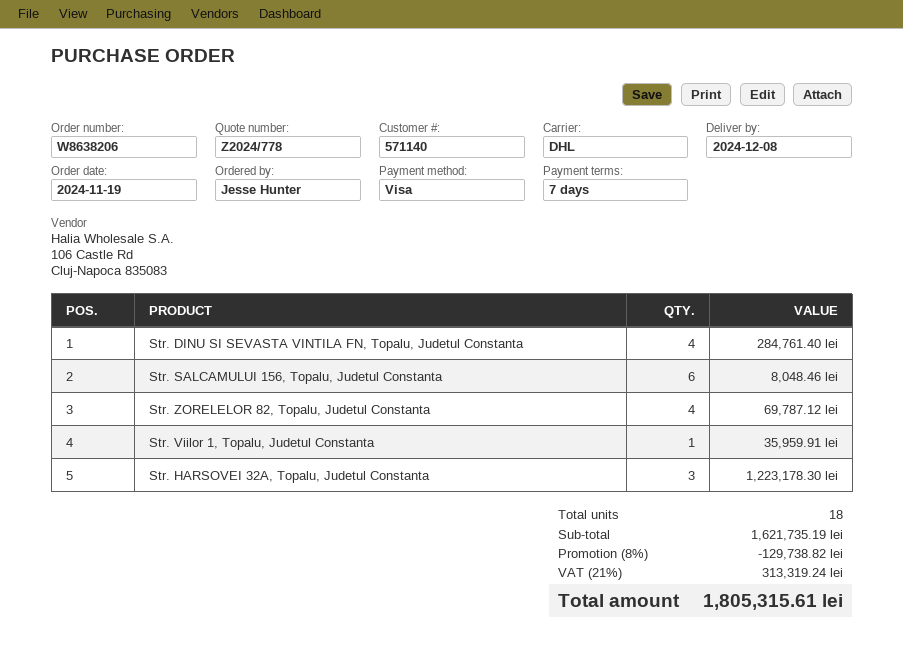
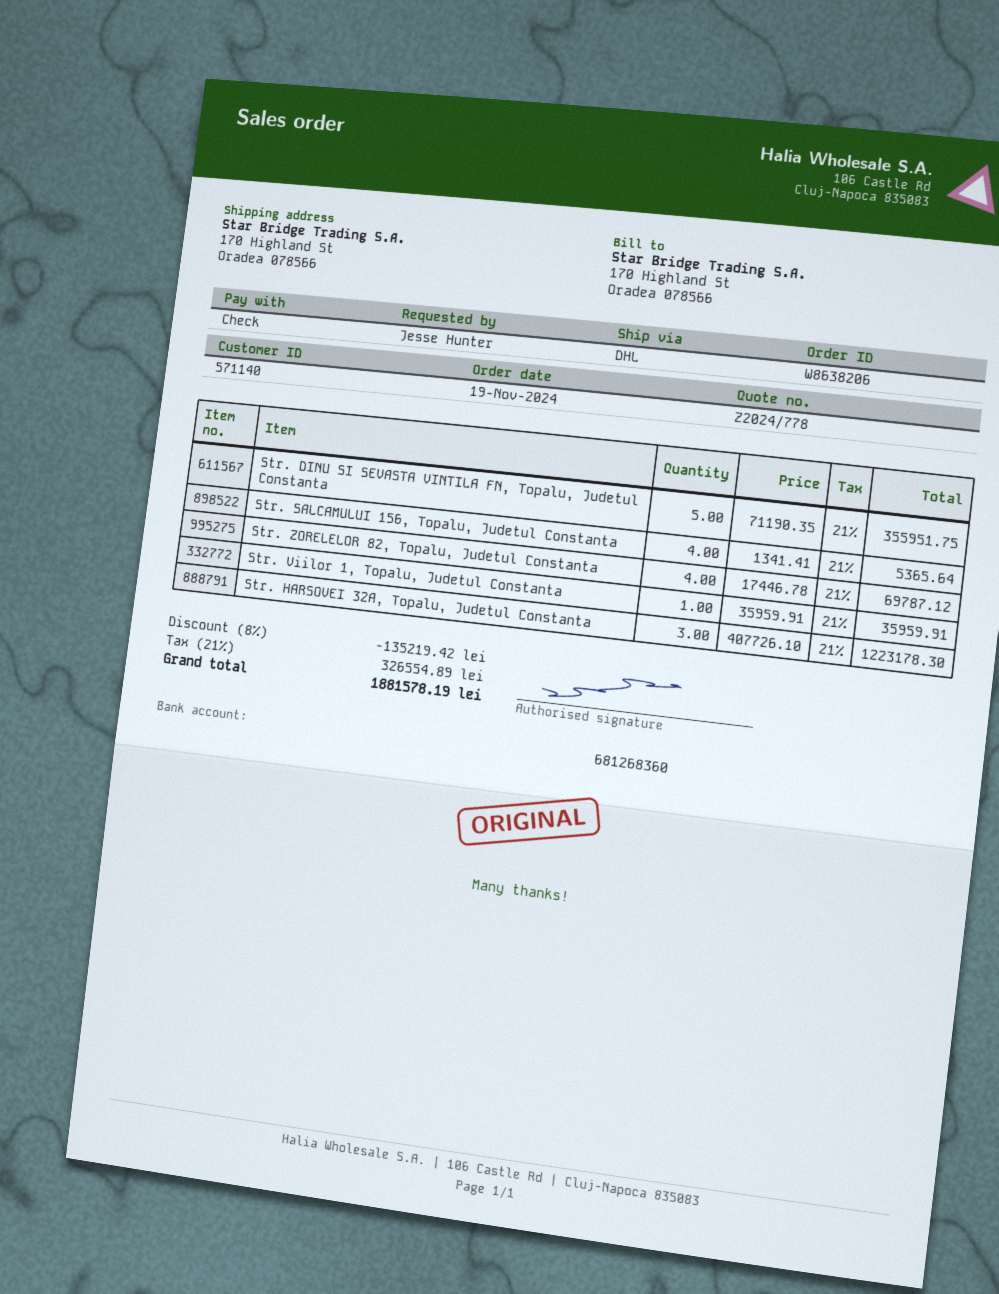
payment method: Visa -> cheque
Str. DINU SI SEVASTA VINTILA FN, Topalu, Judetul Constanta: 4 for 284761.40 -> 5 for 355951.75
Str. SALCAMULUI 156, Topalu, Judetul Constanta: 6 for 8048.46 -> 4 for 5365.64
discount: 8% = 129738.82 -> 8% = 135219.42
tax: 21% = 313319.24 -> 21% = 326554.89
total: 1805315.61 -> 1881578.19

